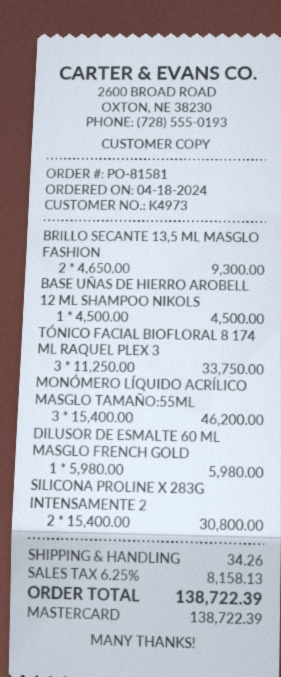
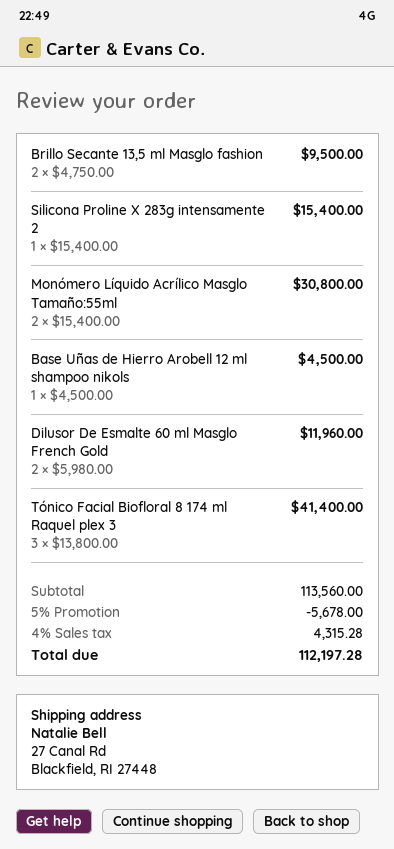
BRILLO SECANTE 13,5 ML MASGLO FASHION: 2 x 4650.00 = 9300.00 -> 2 x 4750.00 = 9500.00
TÓNICO FACIAL BIOFLORAL 8 174 ML RAQUEL PLEX 3: 3 x 11250.00 = 33750.00 -> 3 x 13800.00 = 41400.00
MONÓMERO LÍQUIDO ACRÍLICO MASGLO TAMAÑO:55ML: 3 x 15400.00 = 46200.00 -> 2 x 15400.00 = 30800.00
DILUSOR DE ESMALTE 60 ML MASGLO FRENCH GOLD: 1 x 5980.00 = 5980.00 -> 2 x 5980.00 = 11960.00
SILICONA PROLINE X 283G INTENSAMENTE 2: 2 x 15400.00 = 30800.00 -> 1 x 15400.00 = 15400.00
discount: none -> 5% = 5678.00
shipping: 34.26 -> none
tax: 6.25% = 8158.13 -> 4% = 4315.28
total: 138722.39 -> 112197.28

